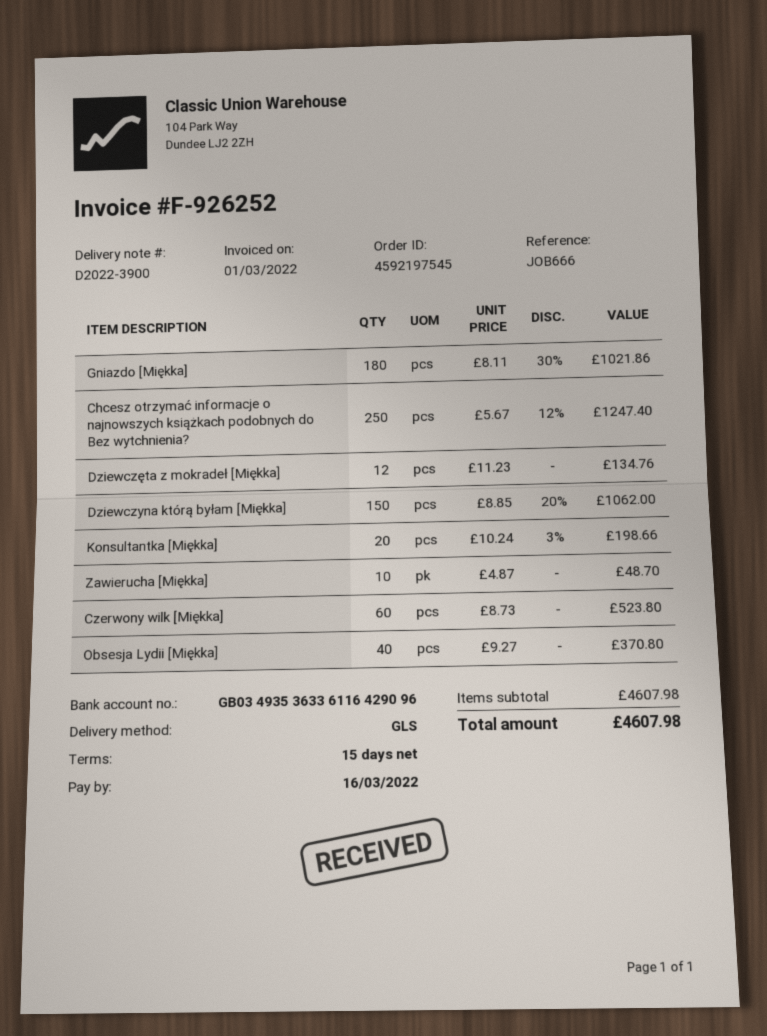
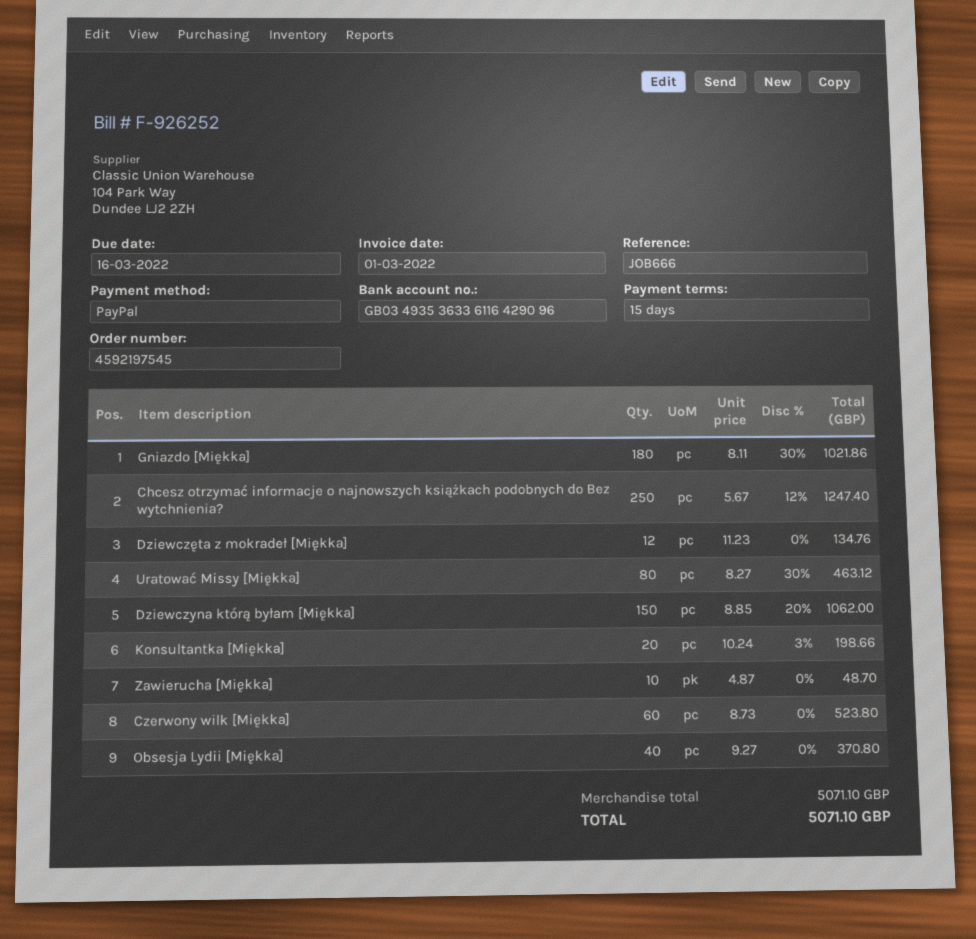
Uratować Missy [Miękka]: none -> 80 x 8.27 - 30% = 463.12
subtotal: 4607.98 -> 5071.10
total: 4607.98 -> 5071.10

